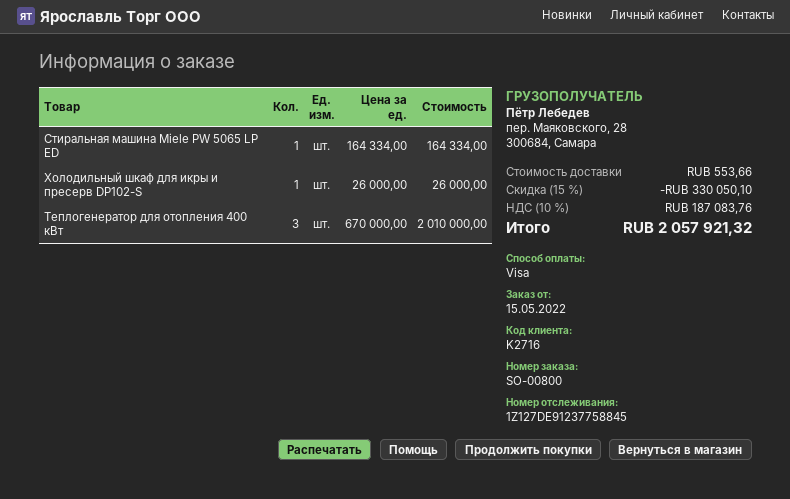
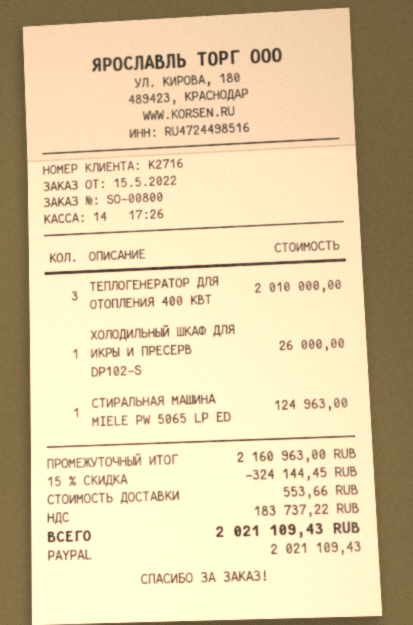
payment method: Visa -> PayPal
Стиральная машина Miele PW 5065 LP ED: 1 for 164334.00 -> 1 for 124963.00
discount: 15% = 330050.10 -> 15% = 324144.45
tax: 187083.76 -> 183737.22
total: 2057921.32 -> 2021109.43

